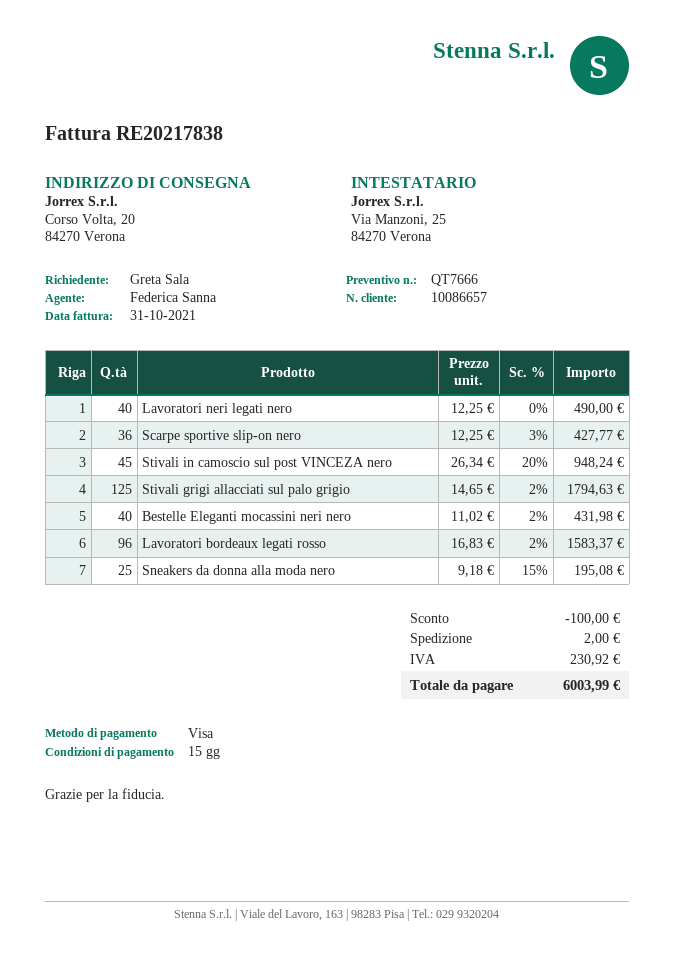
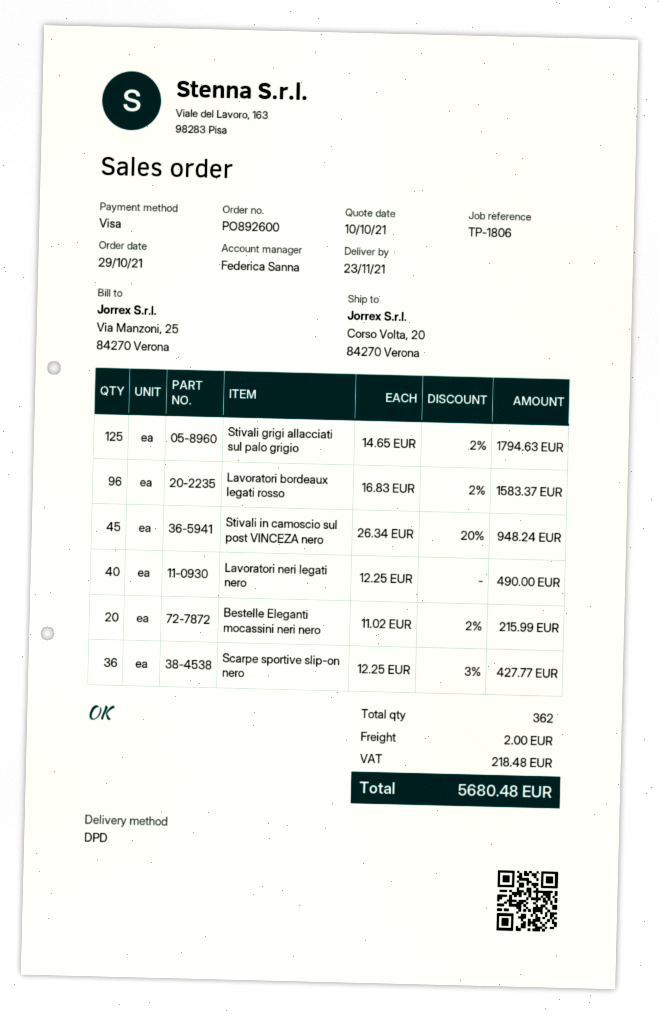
Bestelle Eleganti mocassini neri nero: 40 x 11.02 - 2% = 431.98 -> 20 x 11.02 - 2% = 215.99
Sneakers da donna alla moda nero: 25 x 9.18 - 15% = 195.08 -> none
discount: 100.00 -> none
tax: 230.92 -> 218.48
total: 6003.99 -> 5680.48

